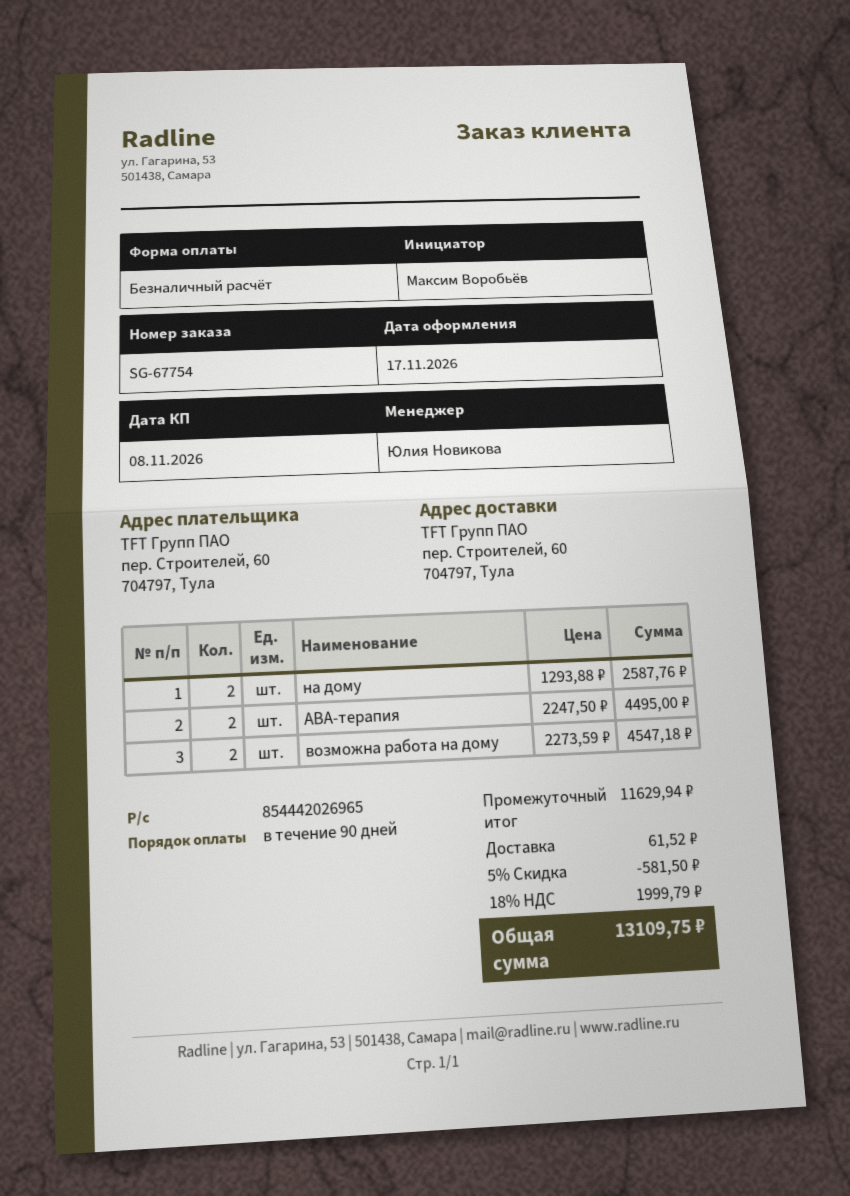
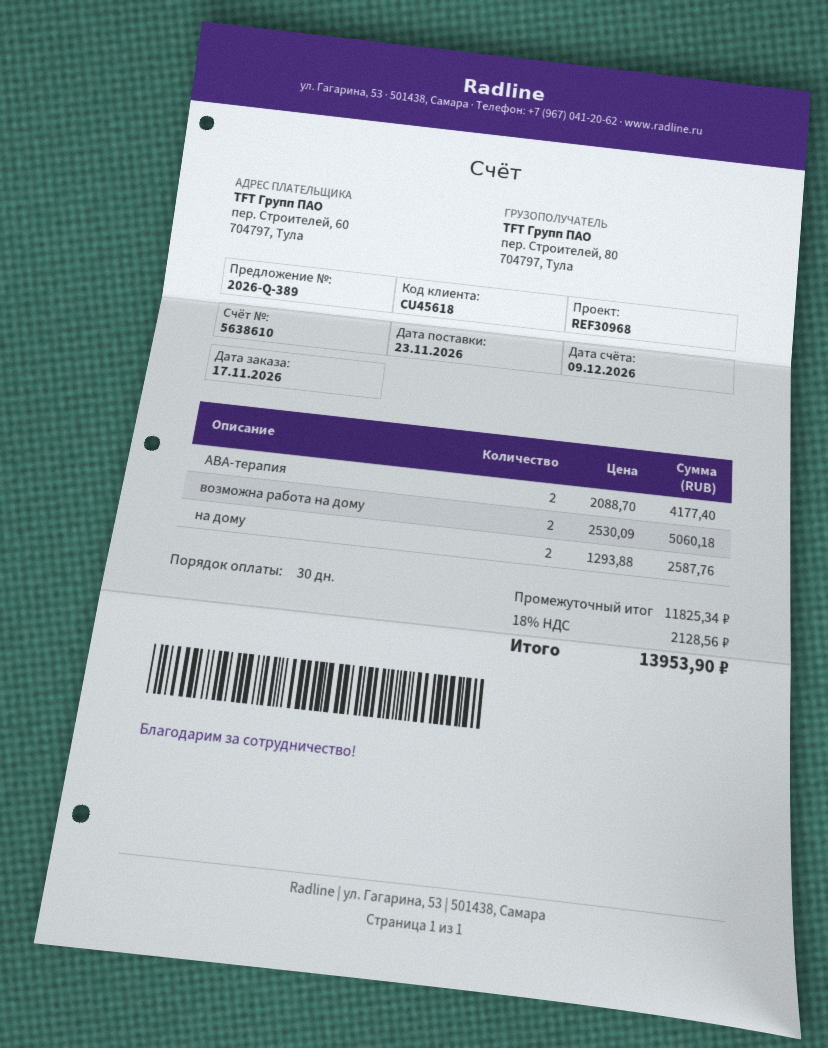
payment terms: 90 days -> 30 days
ship to: пер. Строителей, 60, 704797, Тула -> пер. Строителей, 80, 704797, Тула
ABA-терапия: 2 x 2247.50 = 4495.00 -> 2 x 2088.70 = 4177.40
возможна работа на дому: 2 x 2273.59 = 4547.18 -> 2 x 2530.09 = 5060.18
subtotal: 11629.94 -> 11825.34
discount: 5% = 581.50 -> none
shipping: 61.52 -> none
tax: 18% = 1999.79 -> 18% = 2128.56
total: 13109.75 -> 13953.90

